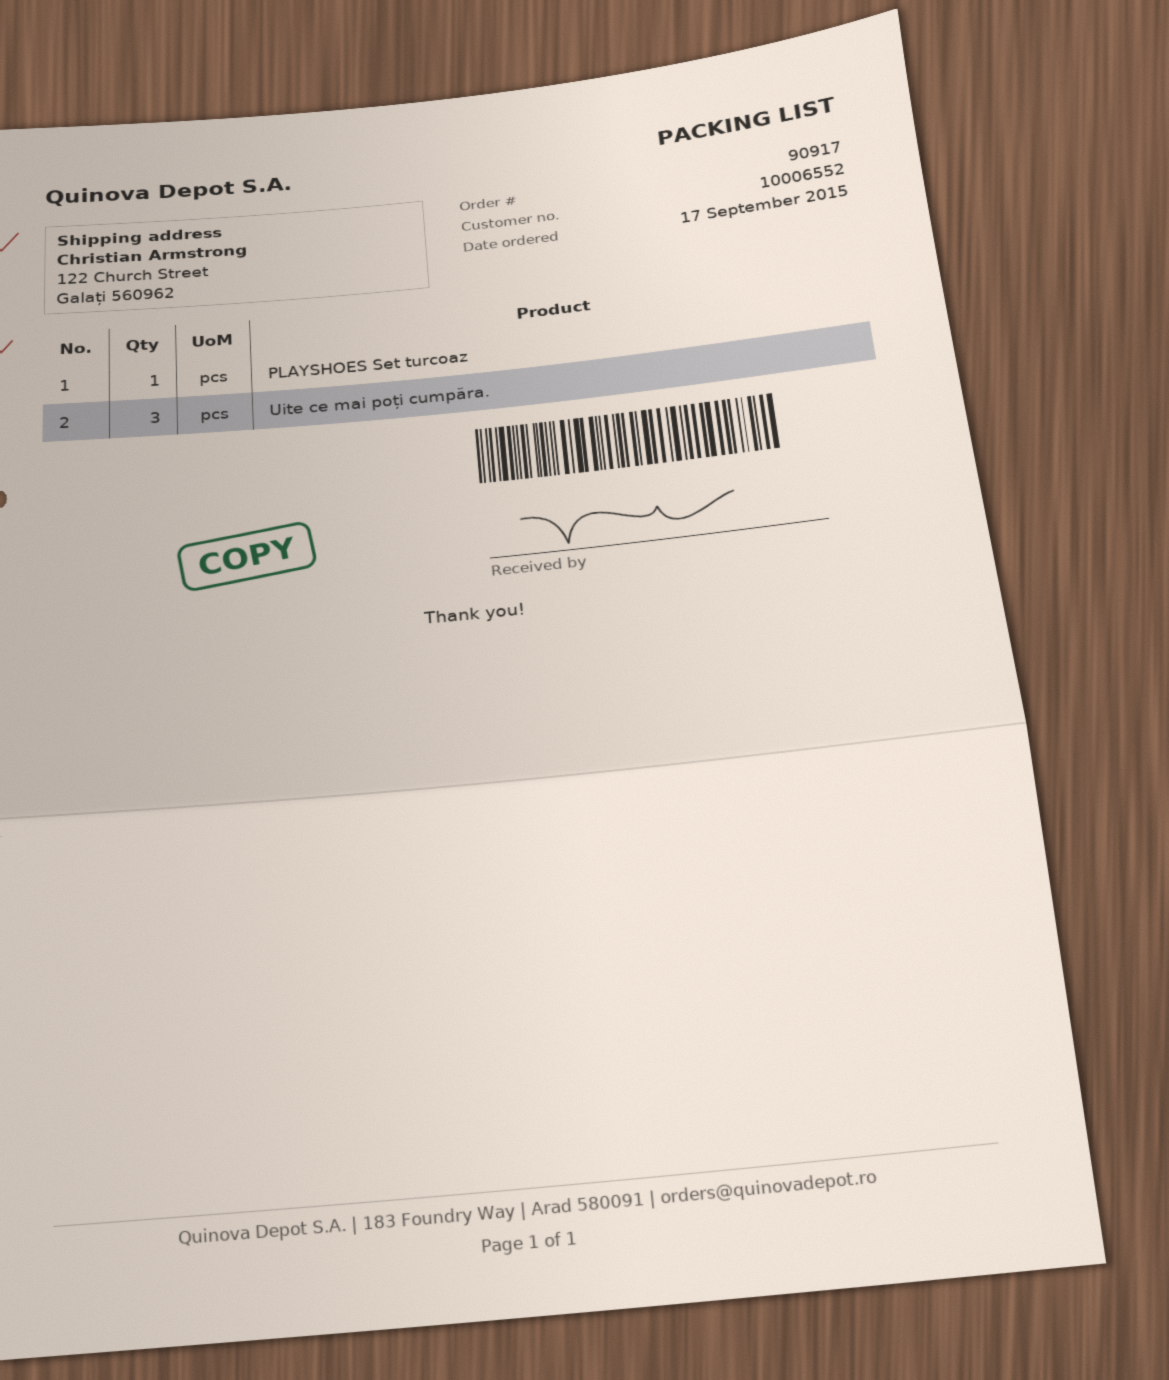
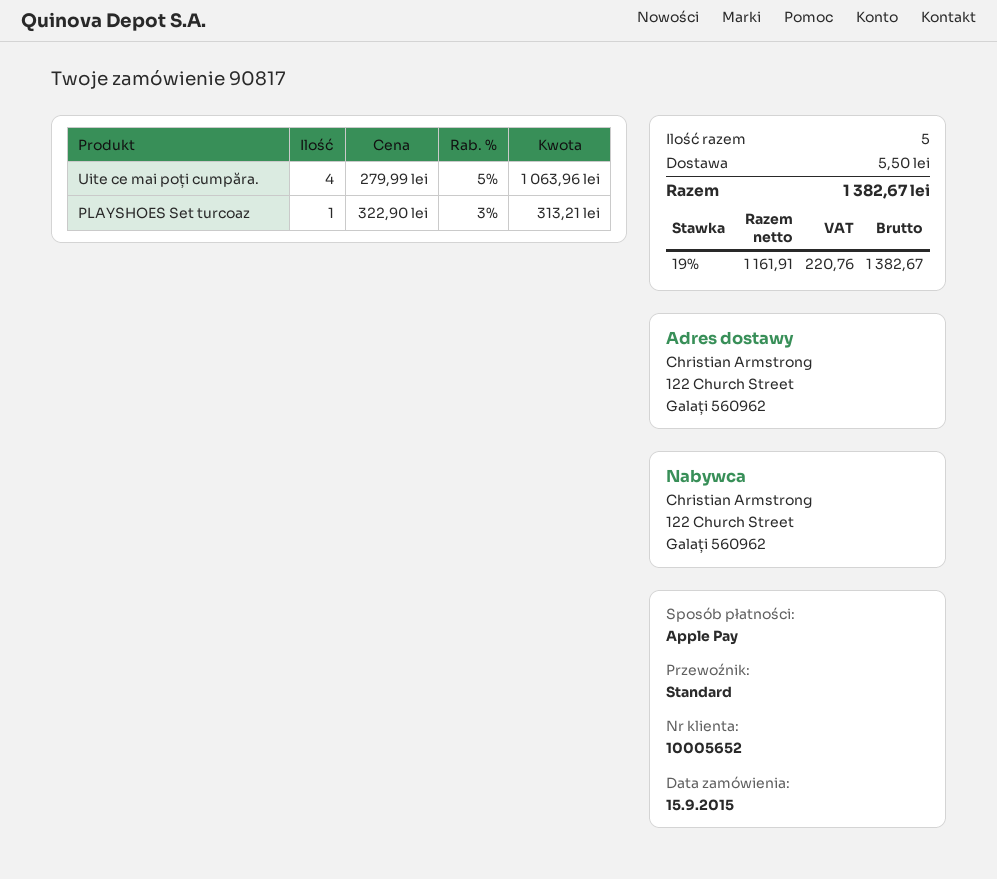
order number: 90917 -> 90817
order date: 2015-09-17 -> 2015-09-15
customer number: 10006552 -> 10005652
Uite ce mai poți cumpăra.: 3 -> 4

